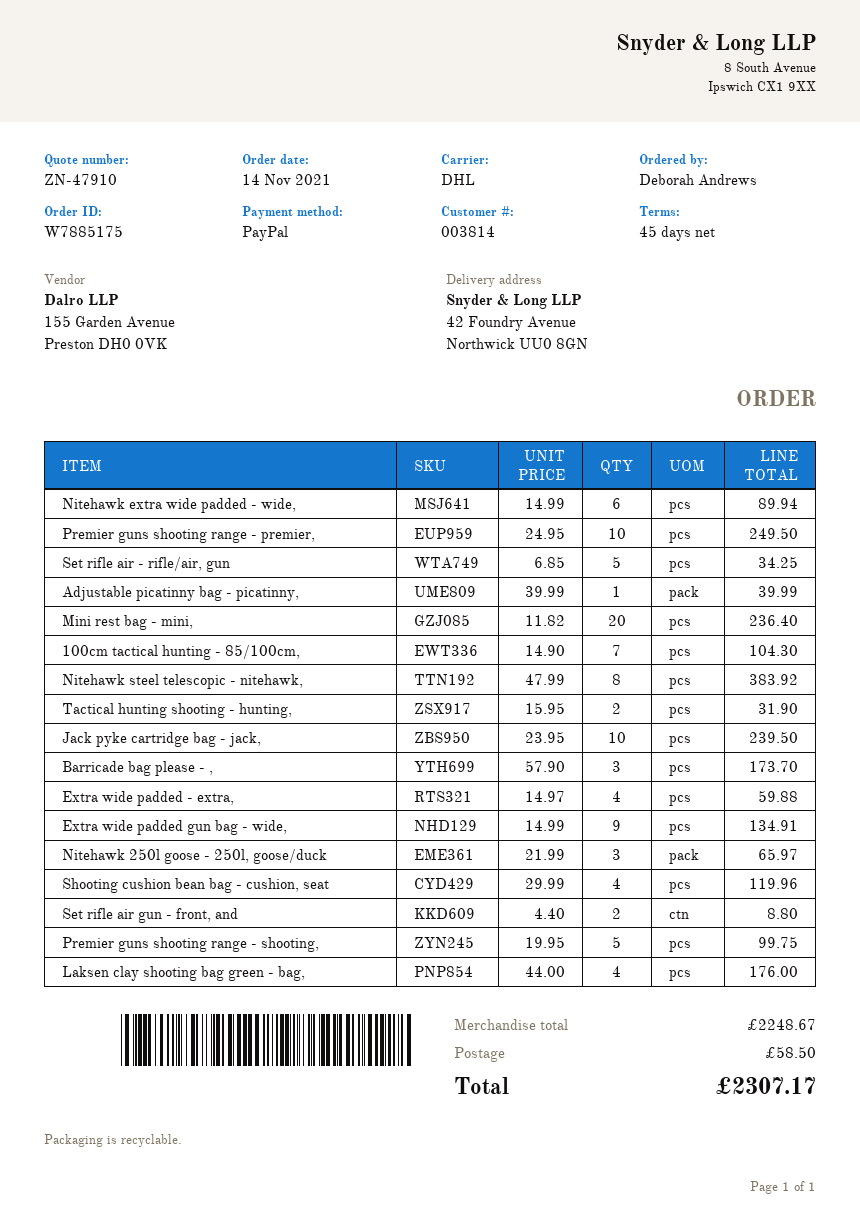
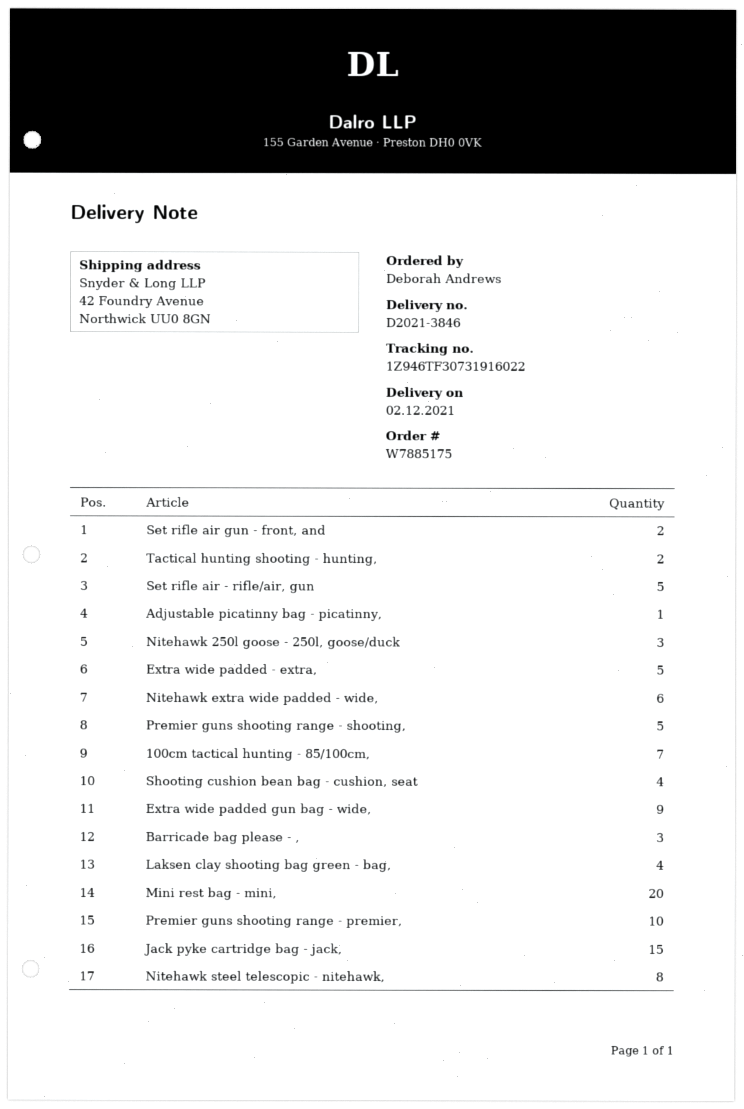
Jack pyke cartridge bag - jack,: 10 -> 15
Extra wide padded - extra,: 4 -> 5

